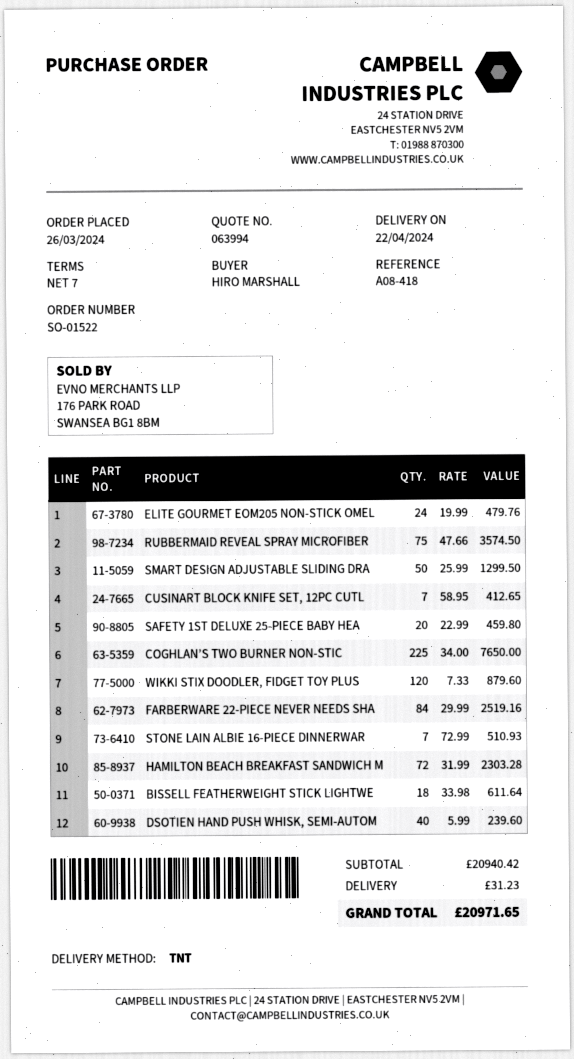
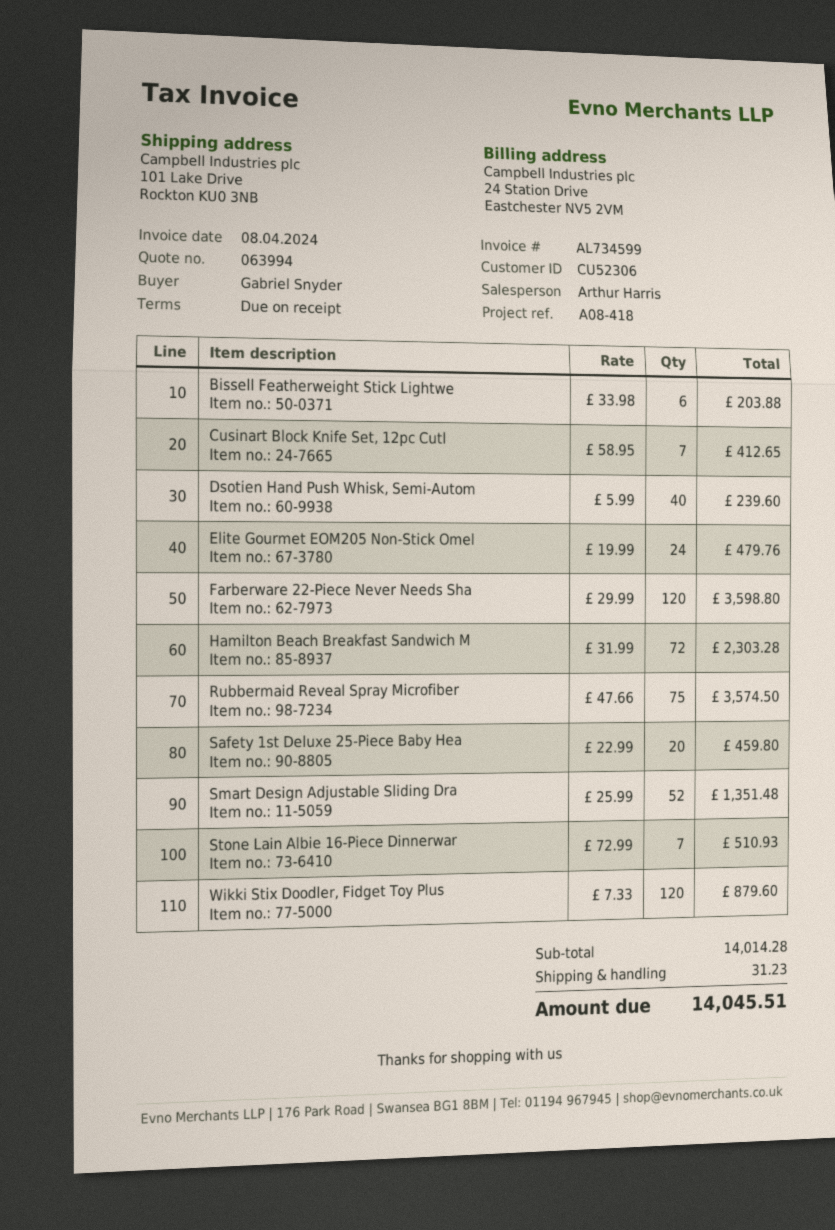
payment terms: 7 days -> on receipt
ordered by: HIRO MARSHALL -> Gabriel Snyder
SMART DESIGN ADJUSTABLE SLIDING DRA: 50 x 25.99 = 1299.50 -> 52 x 25.99 = 1351.48
COGHLAN’S TWO BURNER NON-STIC: 225 x 34.00 = 7650.00 -> none
FARBERWARE 22-PIECE NEVER NEEDS SHA: 84 x 29.99 = 2519.16 -> 120 x 29.99 = 3598.80
BISSELL FEATHERWEIGHT STICK LIGHTWE: 18 x 33.98 = 611.64 -> 6 x 33.98 = 203.88
subtotal: 20940.42 -> 14014.28
total: 20971.65 -> 14045.51

